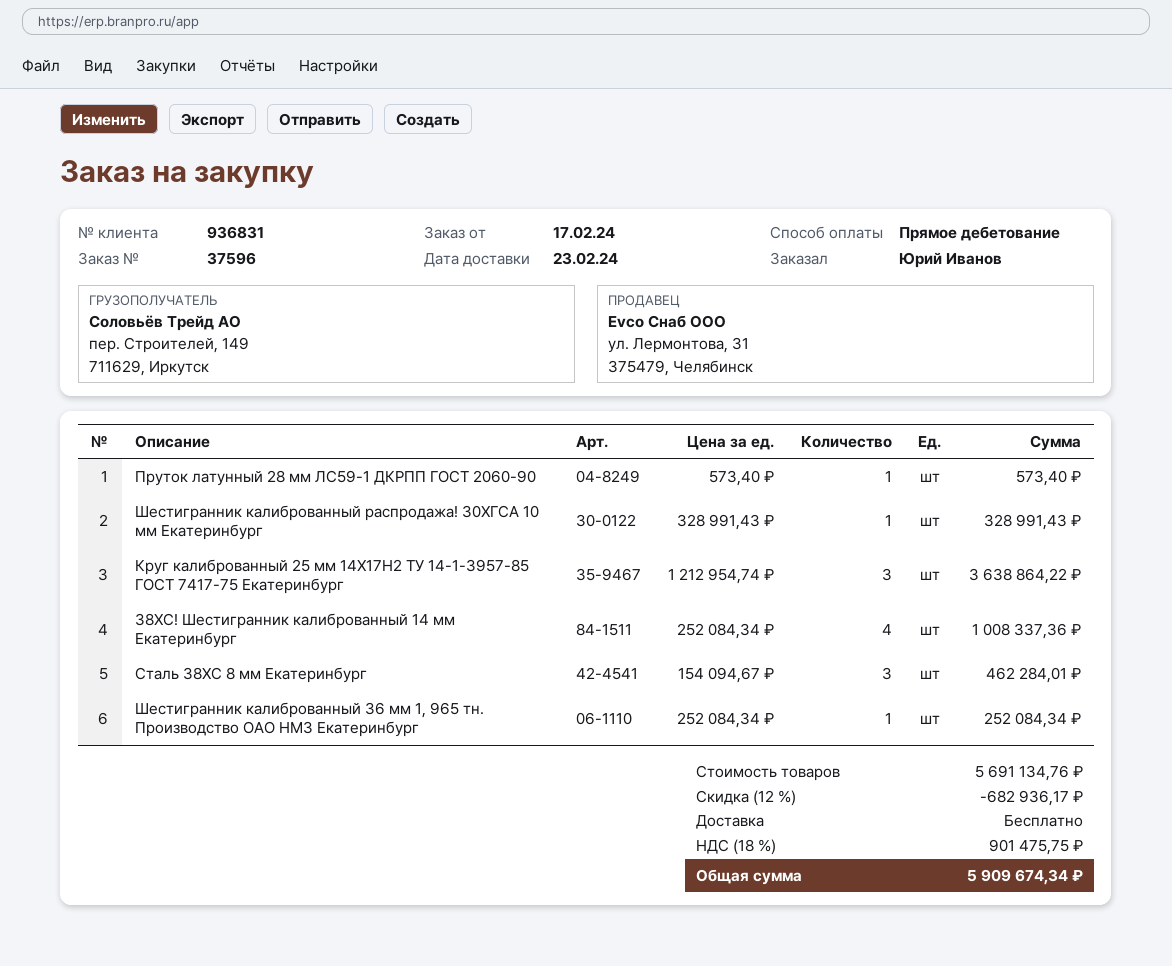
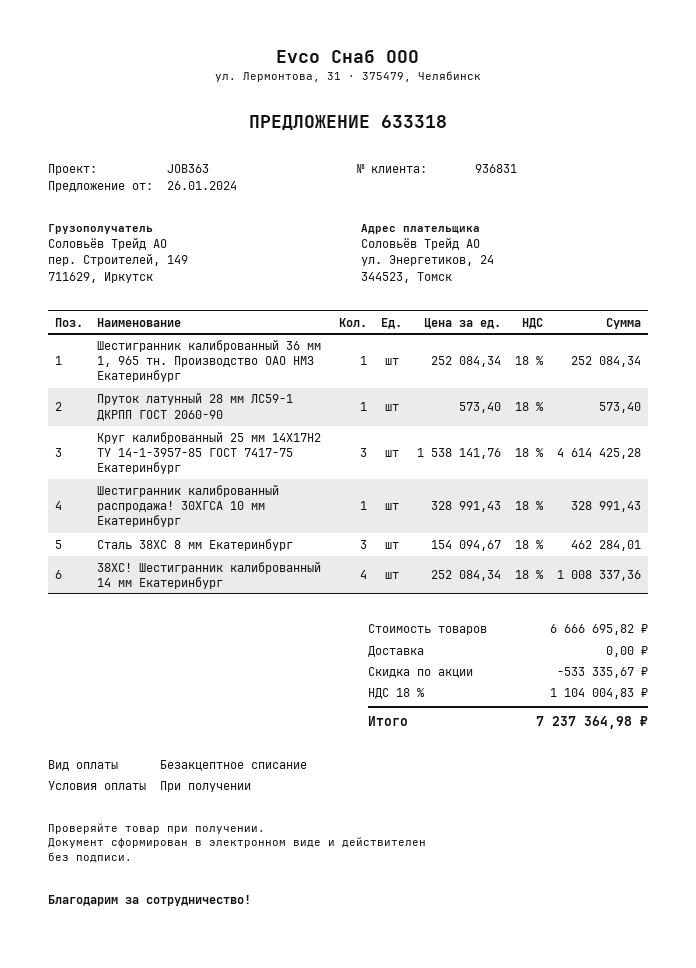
Круг калиброванный 25 мм 14Х17Н2 ТУ 14-1-3957-85 ГОСТ 7417-75 Екатеринбург: 3 x 1212954.74 = 3638864.22 -> 3 x 1538141.76 = 4614425.28
subtotal: 5691134.76 -> 6666695.82
discount: 682936.17 -> 533335.67
tax: 18% = 901475.75 -> 18% = 1104004.83
total: 5909674.34 -> 7237364.98

